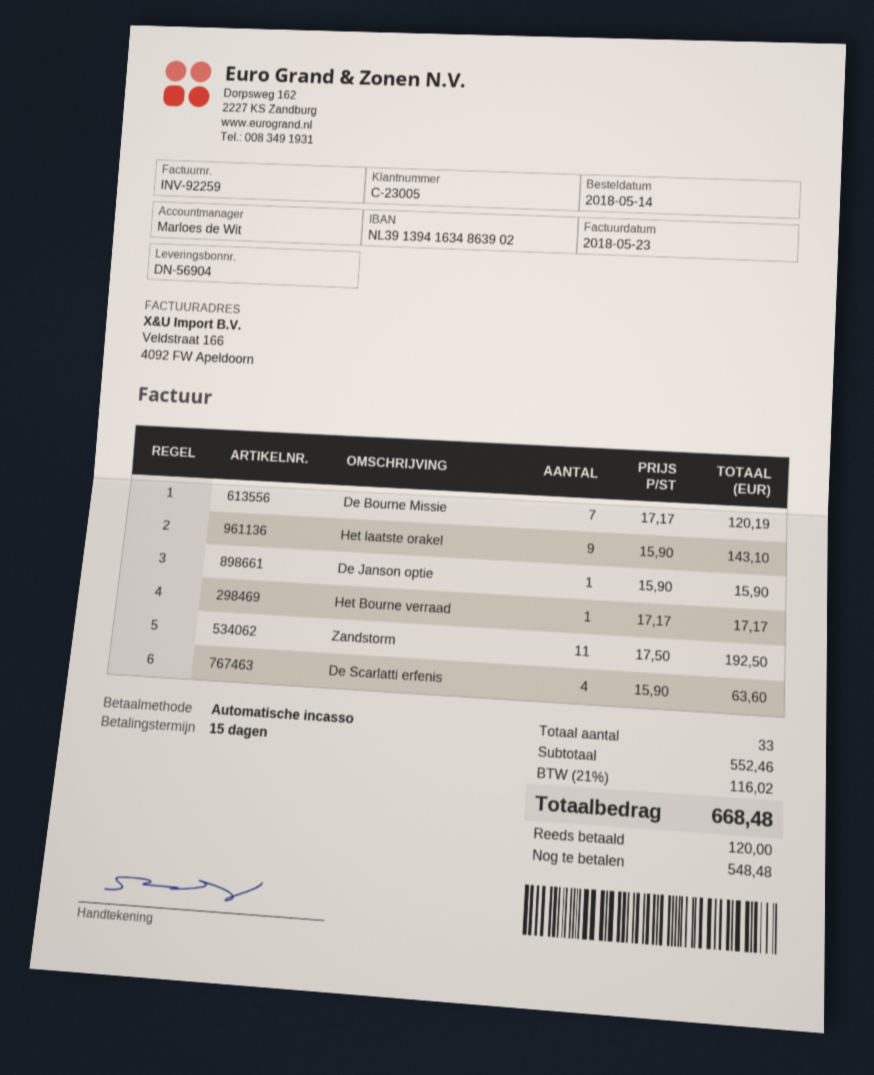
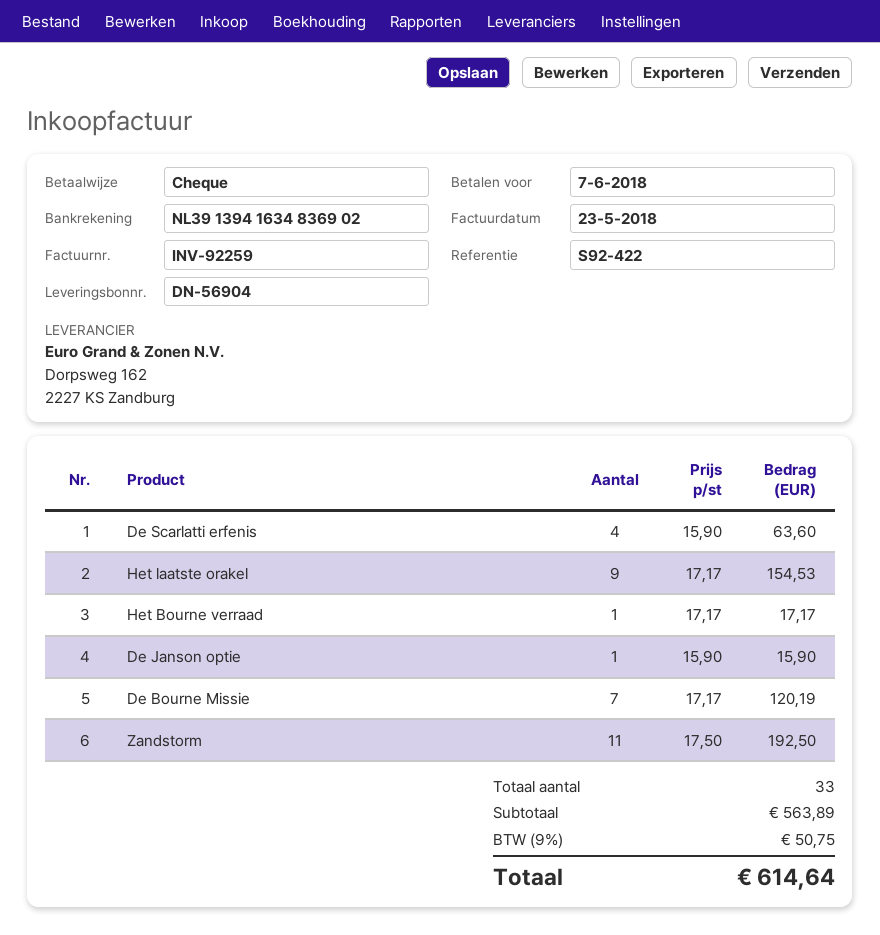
payment method: direct debit -> cheque
bank account: NL3913941634863902 -> NL3913941634836902
Het laatste orakel: 9 x 15.90 = 143.10 -> 9 x 17.17 = 154.53
subtotal: 552.46 -> 563.89
tax: 21% = 116.02 -> 9% = 50.75
total: 668.48 -> 614.64

